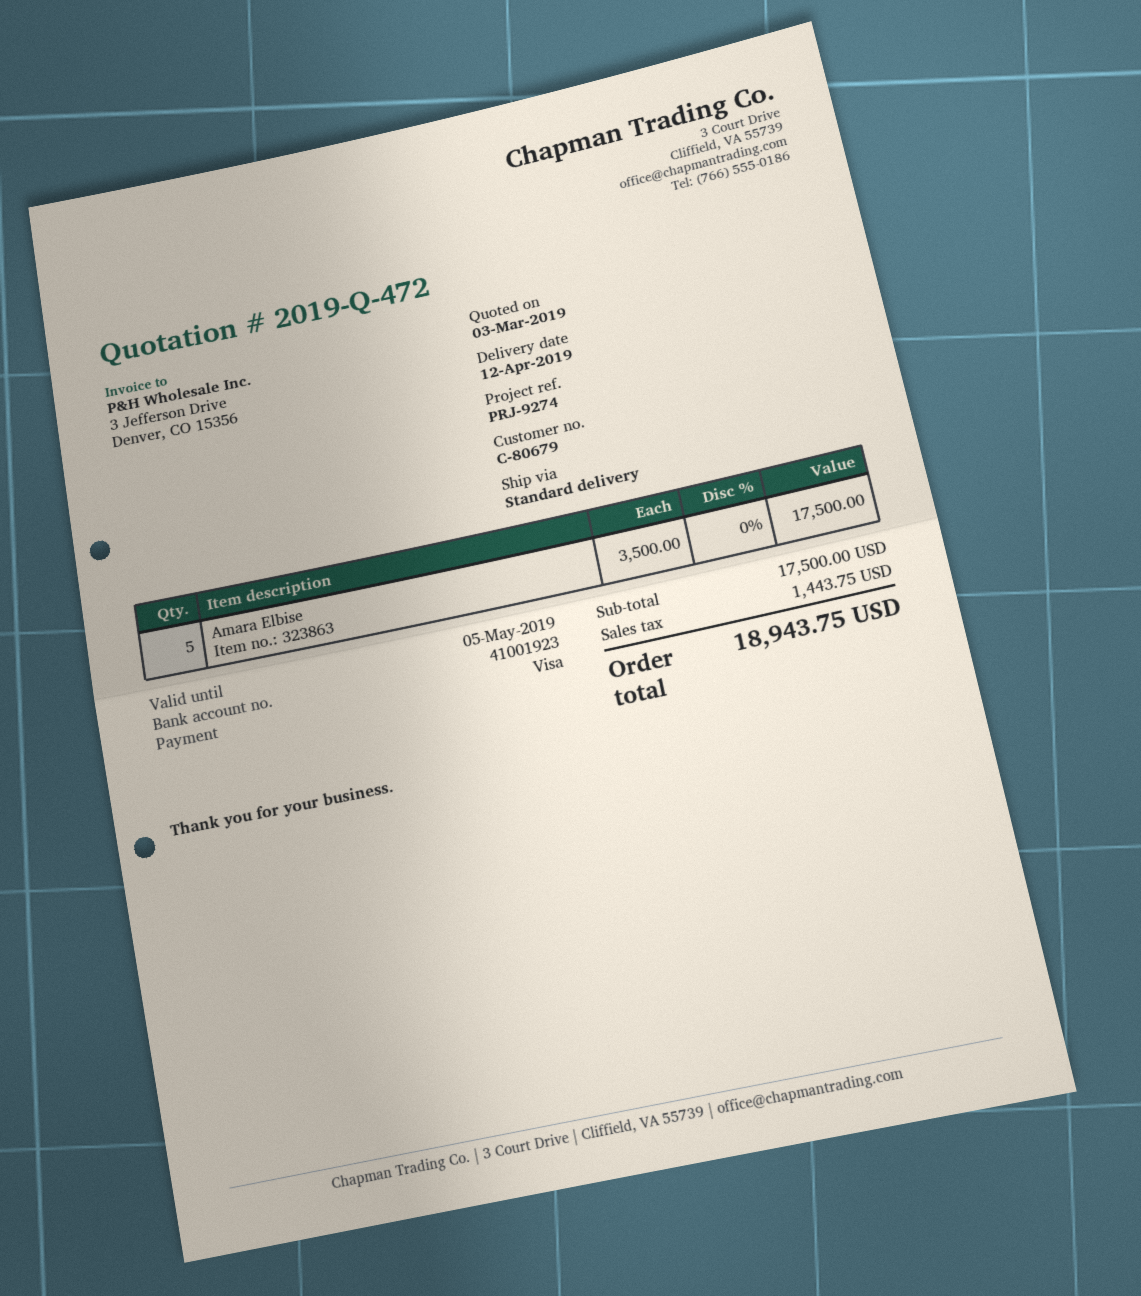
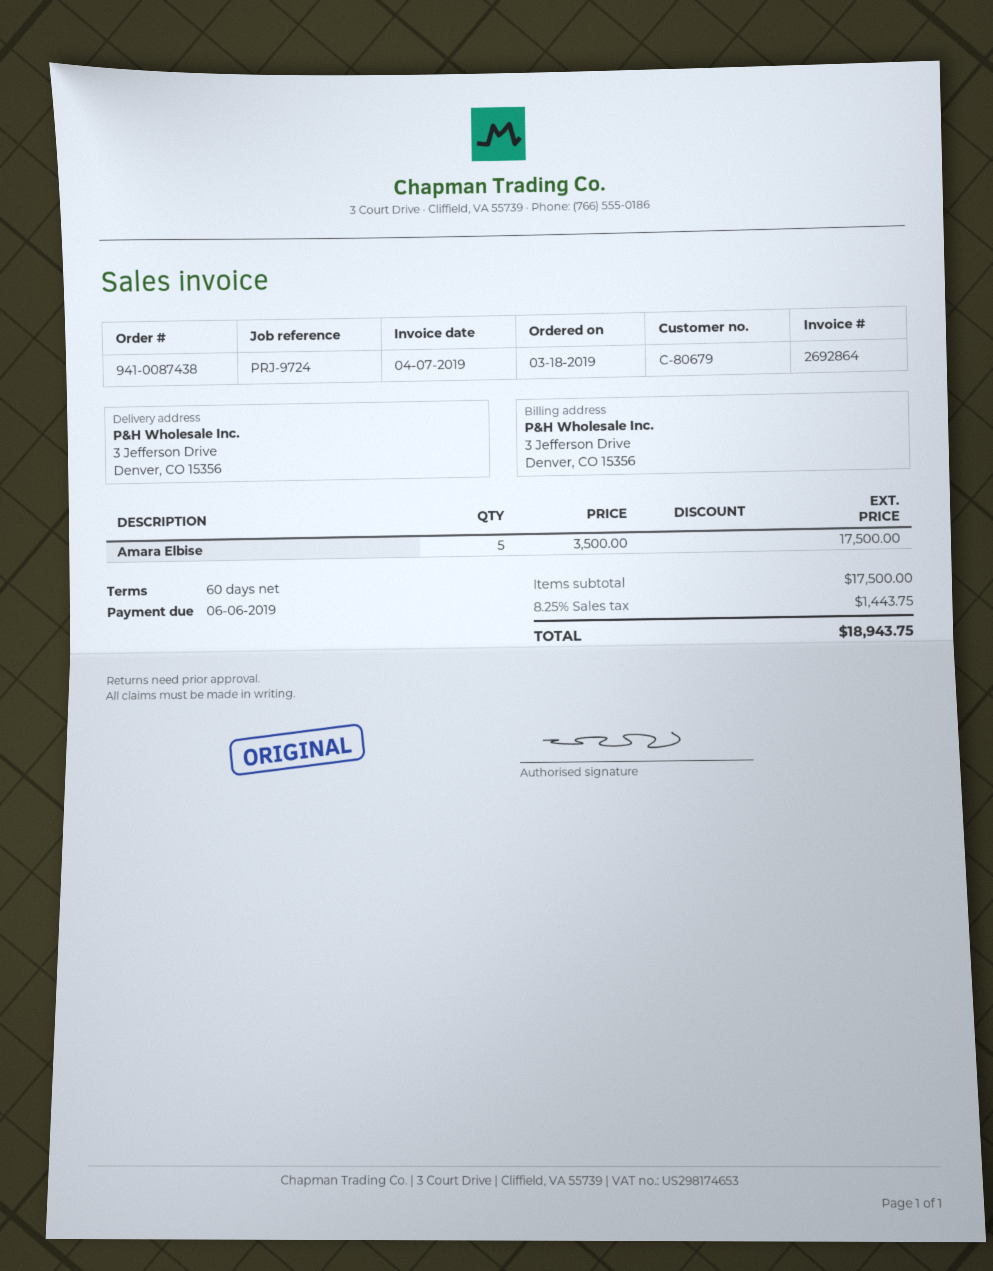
reference: PRJ-9274 -> PRJ-9724

